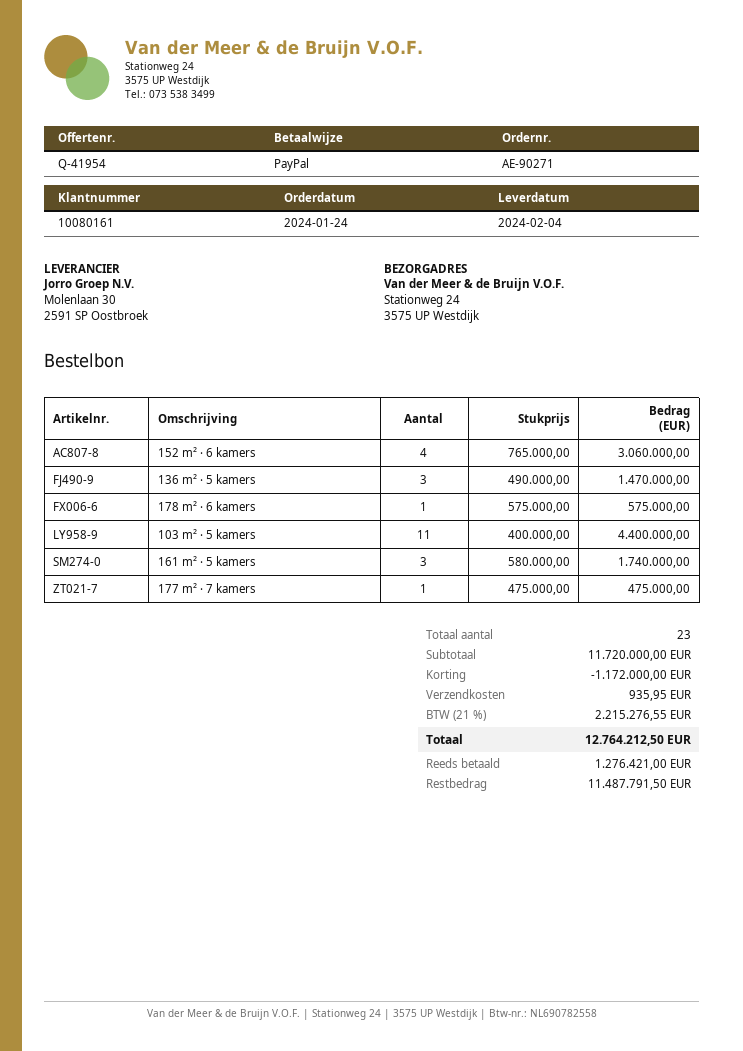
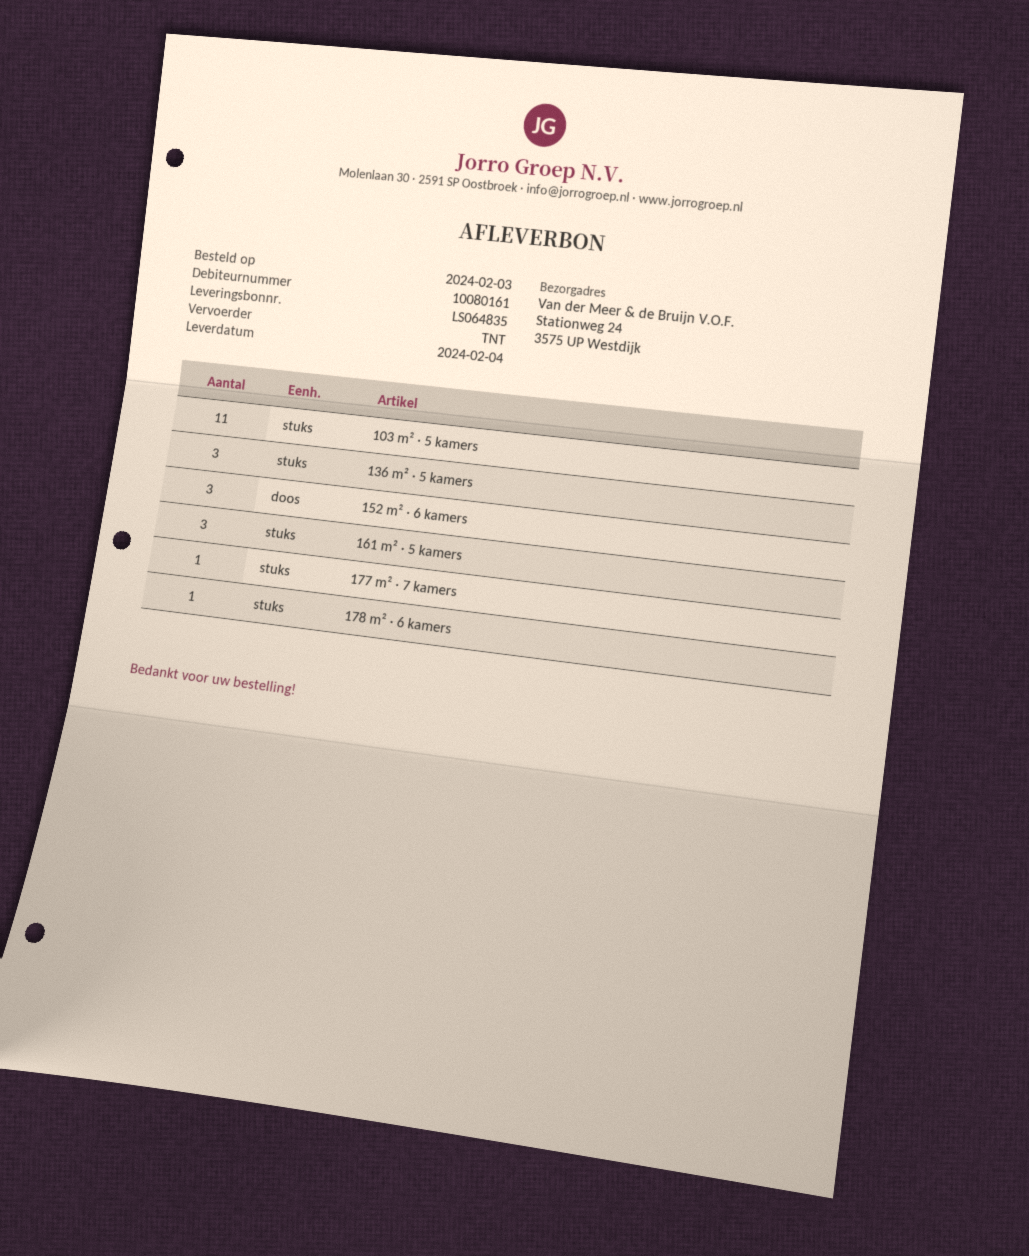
order date: 2024-01-24 -> 2024-02-03
152 m² · 6 kamers: 4 -> 3

